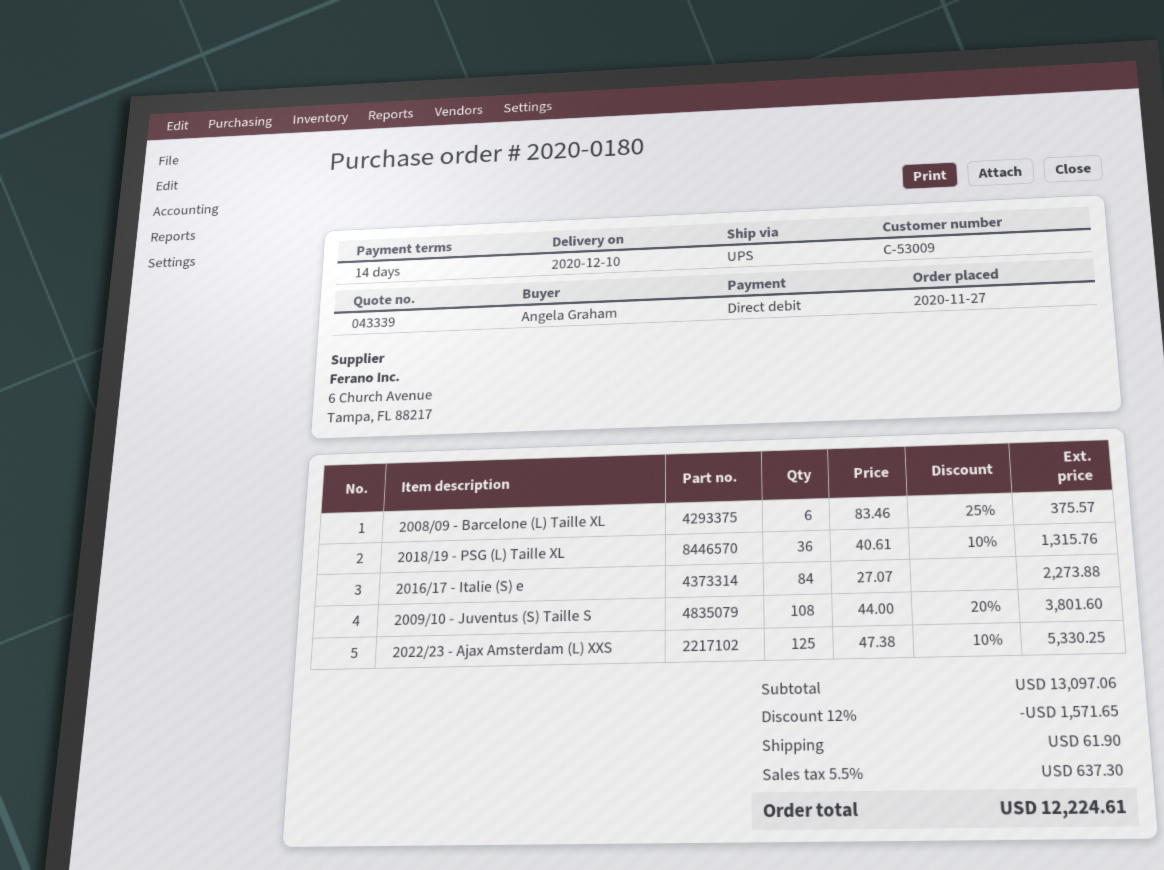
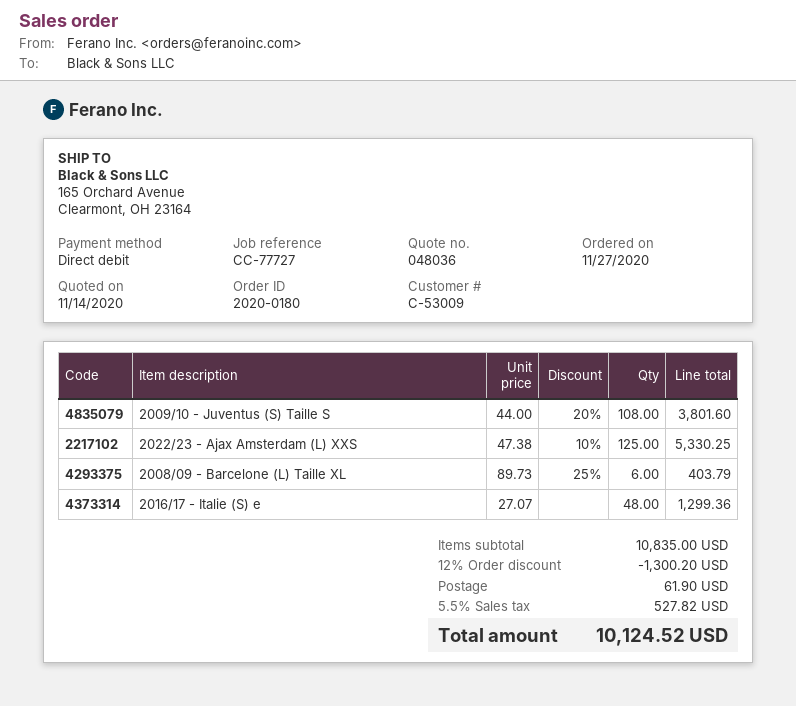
quote number: 043339 -> 048036
2008/09 - Barcelone (L) Taille XL: 6 x 83.46 - 25% = 375.57 -> 6 x 89.73 - 25% = 403.79
2018/19 - PSG (L) Taille XL: 36 x 40.61 - 10% = 1315.76 -> none
2016/17 - Italie (S) e: 84 x 27.07 = 2273.88 -> 48 x 27.07 = 1299.36
subtotal: 13097.06 -> 10835.00
discount: 12% = 1571.65 -> 12% = 1300.20
tax: 5.5% = 637.30 -> 5.5% = 527.82
total: 12224.61 -> 10124.52

